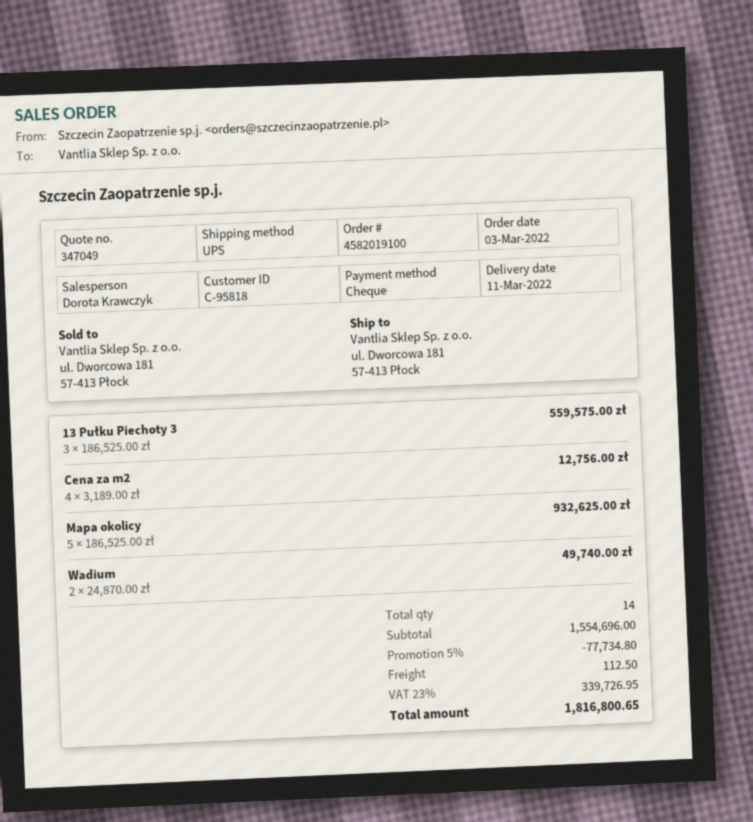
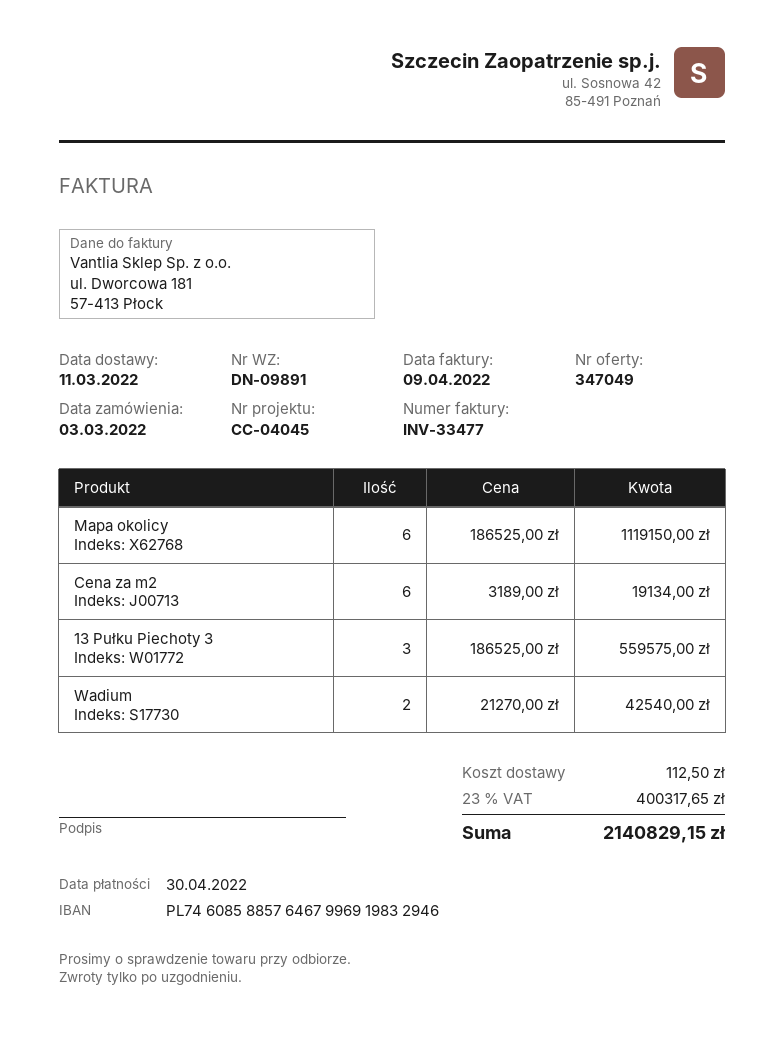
Cena za m2: 4 x 3189.00 = 12756.00 -> 6 x 3189.00 = 19134.00
Mapa okolicy: 5 x 186525.00 = 932625.00 -> 6 x 186525.00 = 1119150.00
Wadium: 2 x 24870.00 = 49740.00 -> 2 x 21270.00 = 42540.00
discount: 5% = 77734.80 -> none
tax: 23% = 339726.95 -> 23% = 400317.65
total: 1816800.65 -> 2140829.15

